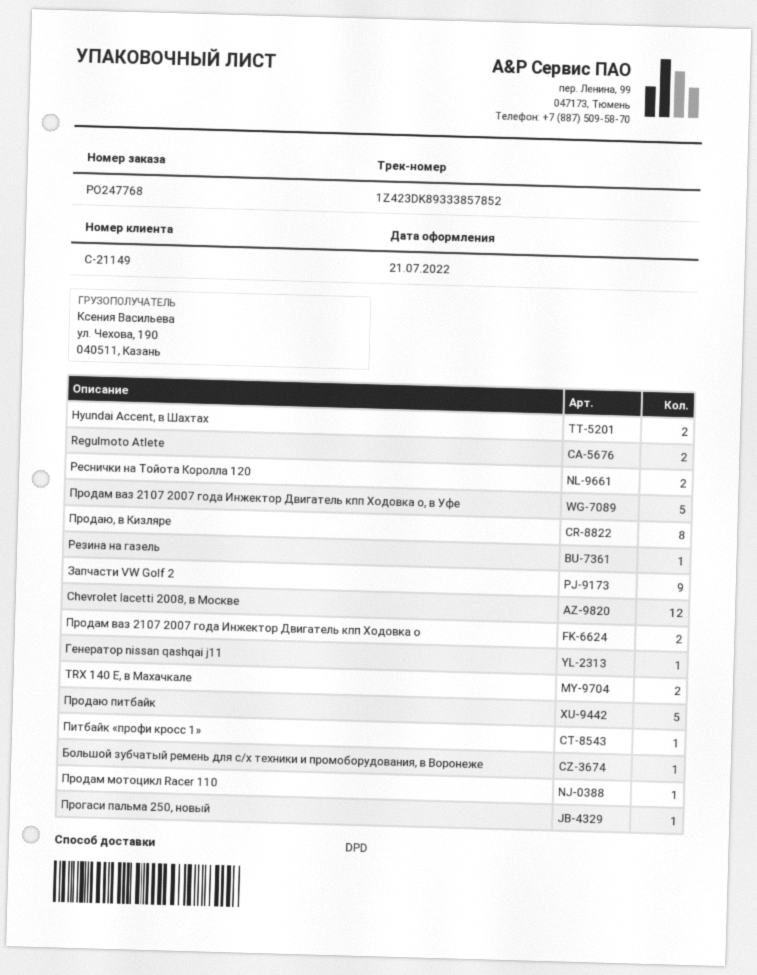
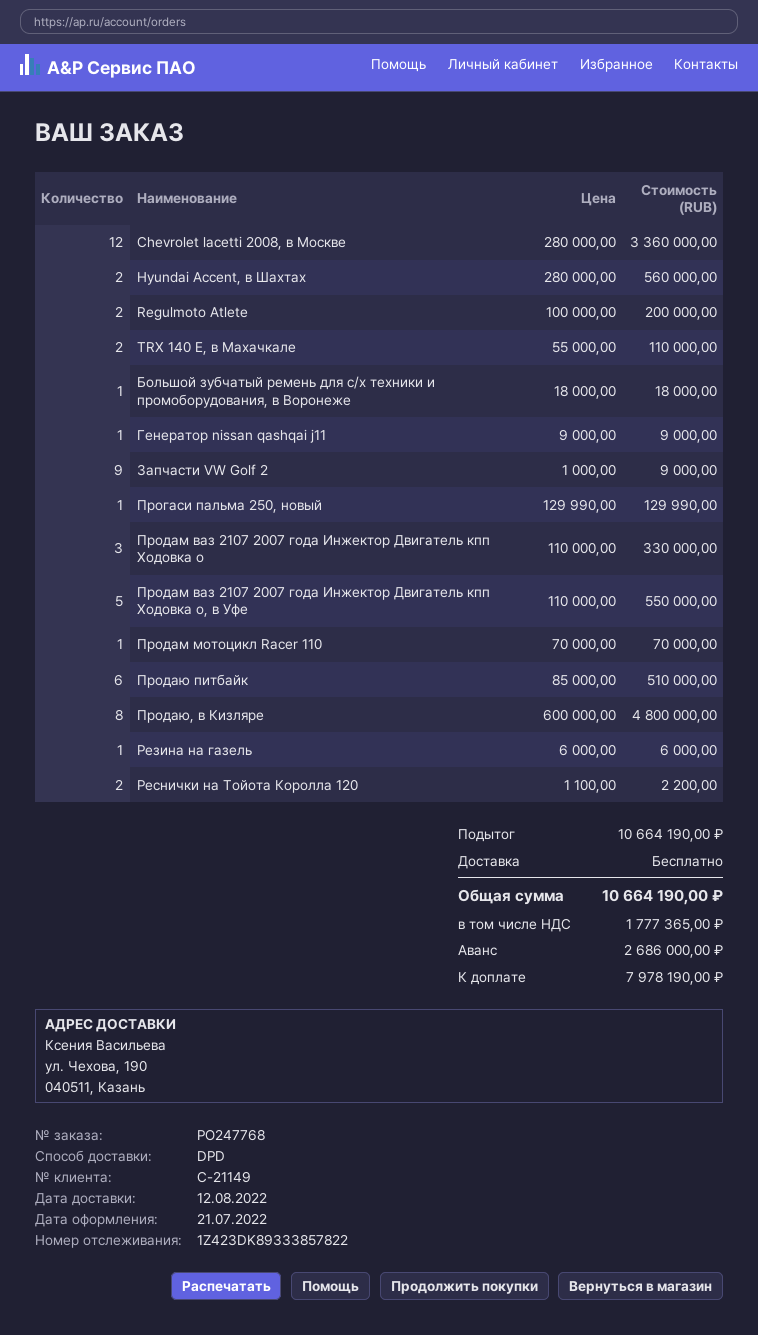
tracking number: 1Z423DK89333857852 -> 1Z423DK89333857822
Продам ваз 2107 2007 года Инжектор Двигатель кпп Ходовка о: 2 -> 3
Продаю питбайк: 5 -> 6
Питбайк «профи кросс 1»: 1 -> none

